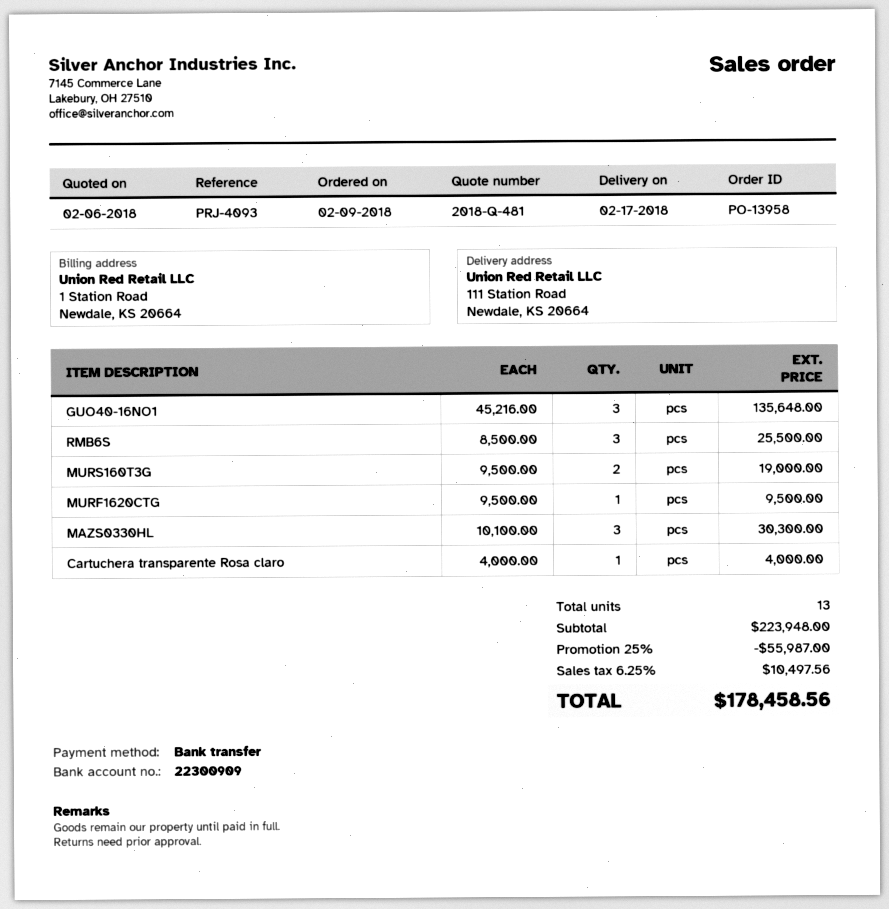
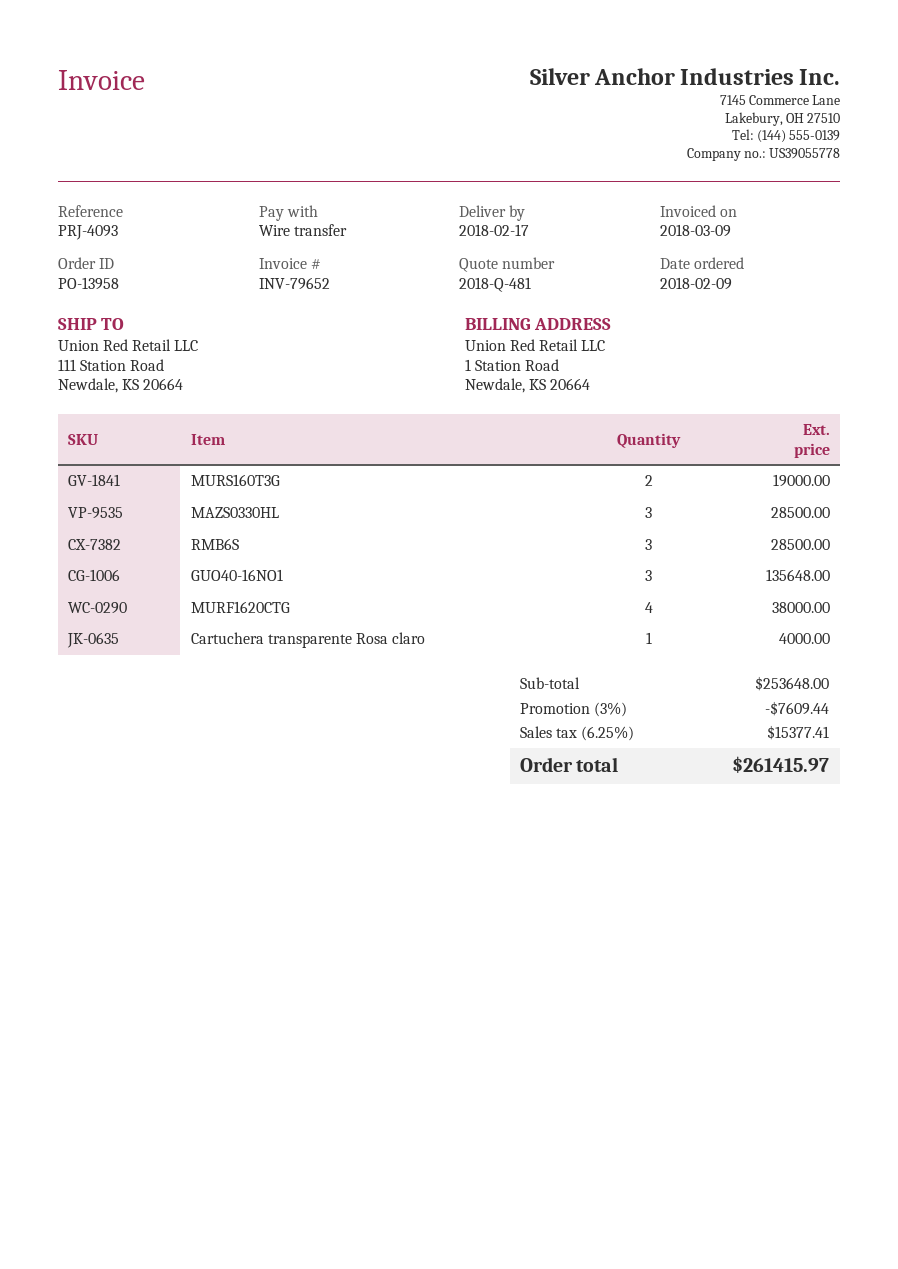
RMB6S: 3 for 25500.00 -> 3 for 28500.00
MURF1620CTG: 1 for 9500.00 -> 4 for 38000.00
MAZS0330HL: 3 for 30300.00 -> 3 for 28500.00
subtotal: 223948.00 -> 253648.00
discount: 25% = 55987.00 -> 3% = 7609.44
tax: 6.25% = 10497.56 -> 6.25% = 15377.41
total: 178458.56 -> 261415.97

